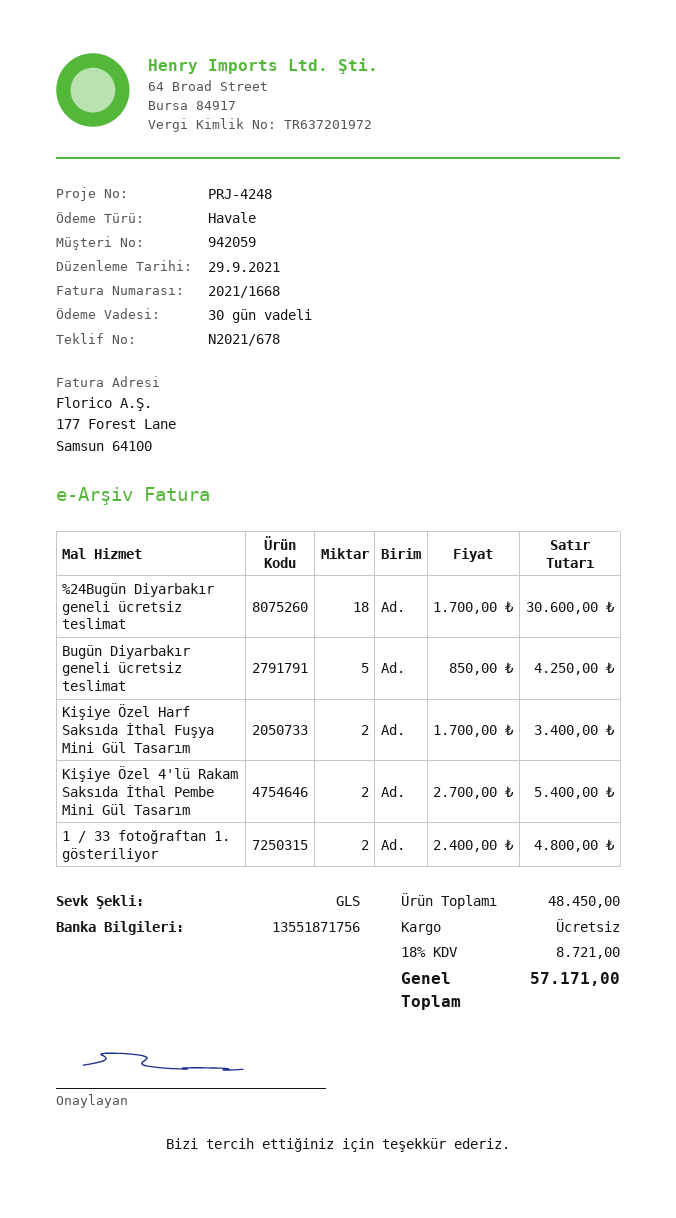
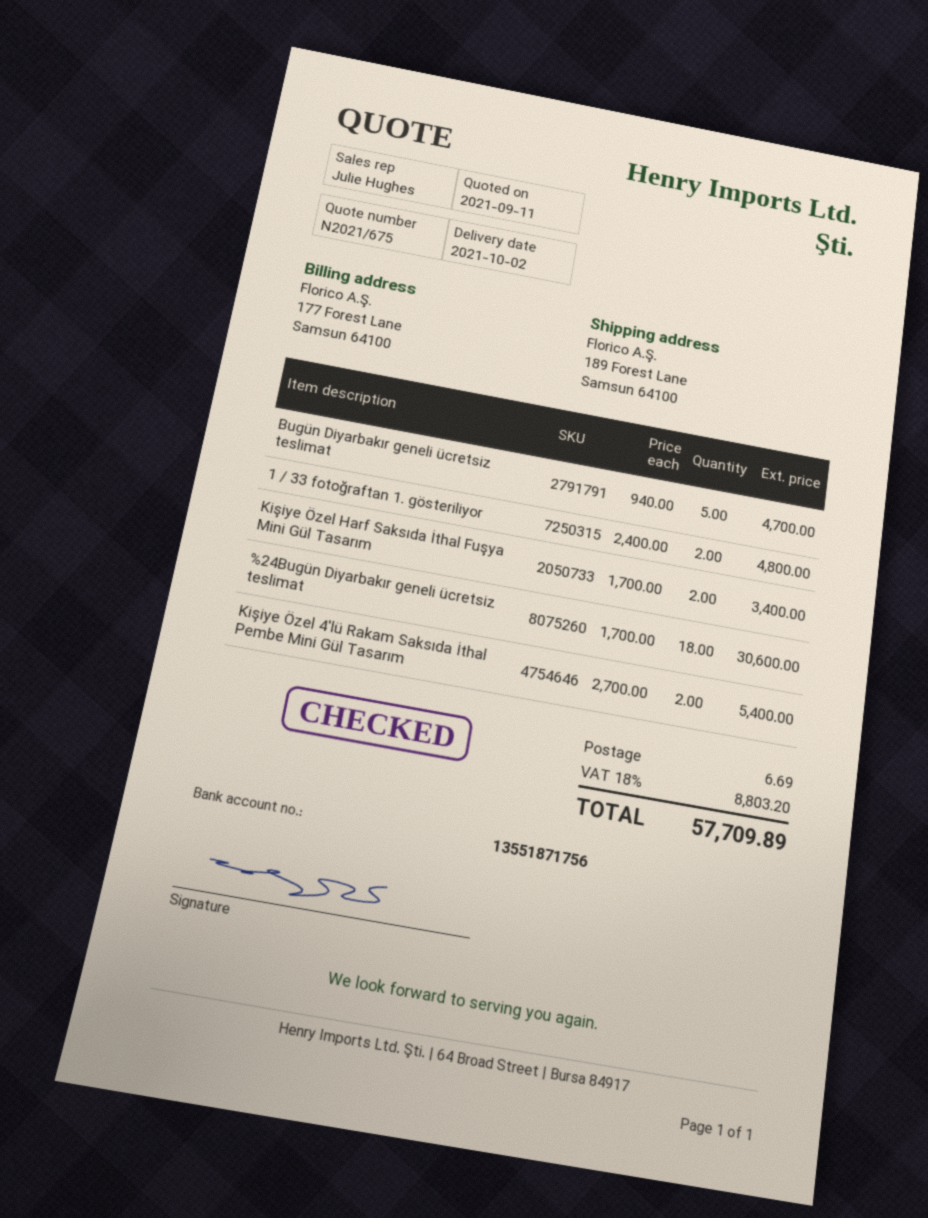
quote number: N2021/678 -> N2021/675
Bugün Diyarbakır geneli ücretsiz teslimat: 5 x 850.00 = 4250.00 -> 5 x 940.00 = 4700.00
shipping: 0.00 -> 6.69
tax: 18% = 8721.00 -> 18% = 8803.20
total: 57171.00 -> 57709.89

